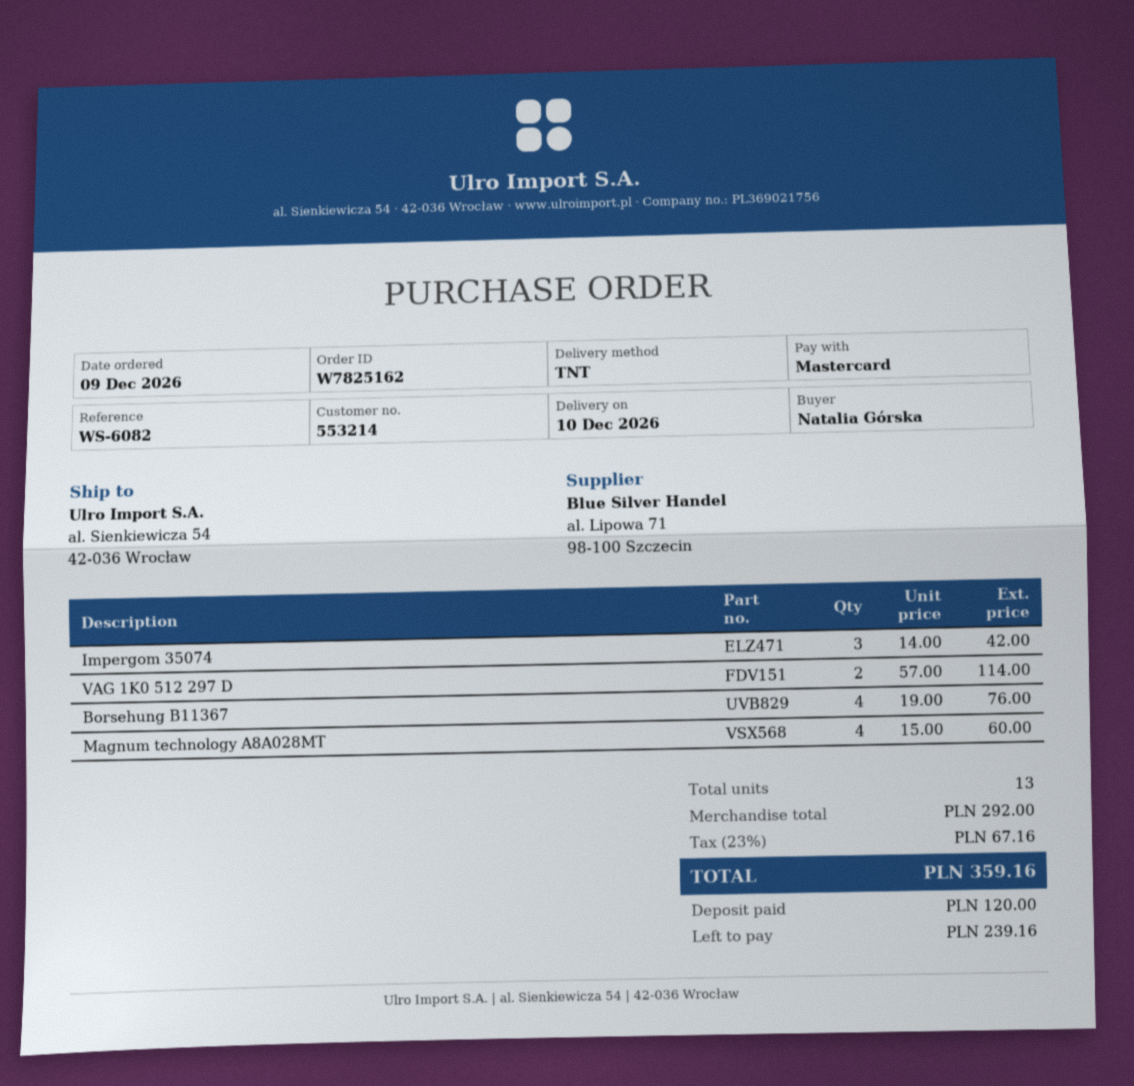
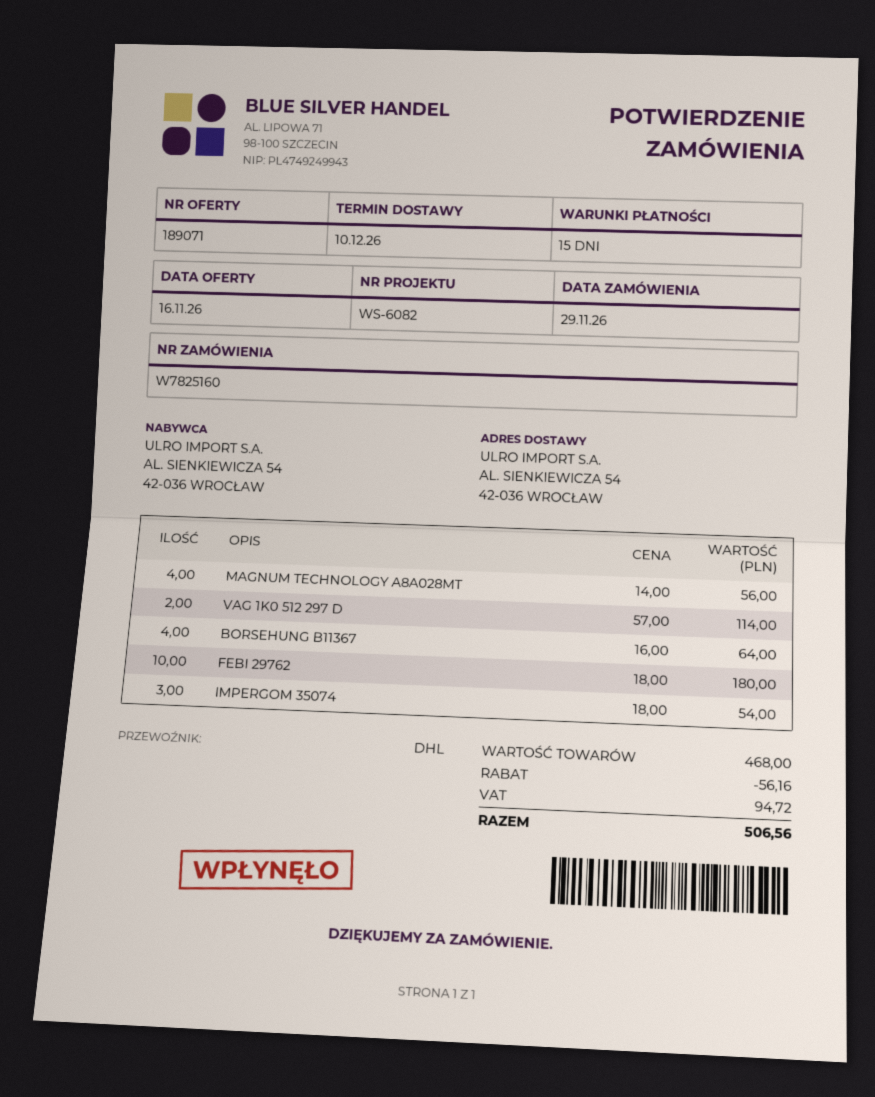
order number: W7825162 -> W7825160
order date: 2026-12-09 -> 2026-11-29
shipping method: TNT -> DHL
Impergom 35074: 3 x 14.00 = 42.00 -> 3 x 18.00 = 54.00
Borsehung B11367: 4 x 19.00 = 76.00 -> 4 x 16.00 = 64.00
Magnum technology A8A028MT: 4 x 15.00 = 60.00 -> 4 x 14.00 = 56.00
FEBI 29762: none -> 10 x 18.00 = 180.00
subtotal: 292.00 -> 468.00
discount: none -> 56.16
tax: 67.16 -> 94.72
total: 359.16 -> 506.56

